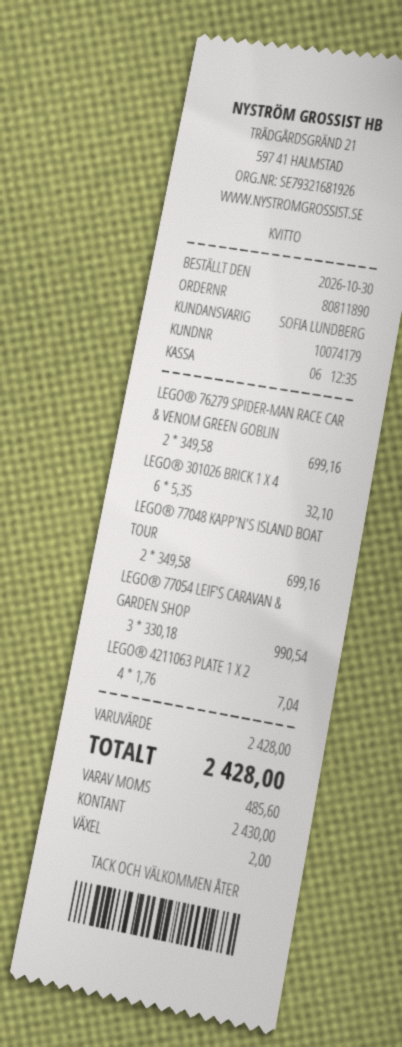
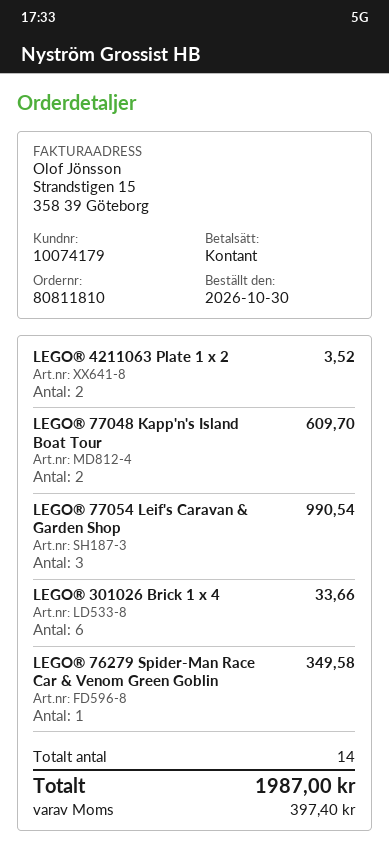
order number: 80811890 -> 80811810
LEGO® 76279 SPIDER-MAN RACE CAR & VENOM GREEN GOBLIN: 2 for 699.16 -> 1 for 349.58
LEGO® 301026 BRICK 1 X 4: 6 for 32.10 -> 6 for 33.66
LEGO® 77048 KAPP'N'S ISLAND BOAT TOUR: 2 for 699.16 -> 2 for 609.70
LEGO® 4211063 PLATE 1 X 2: 4 for 7.04 -> 2 for 3.52
tax: 485.60 -> 397.40
total: 2428.00 -> 1987.00

